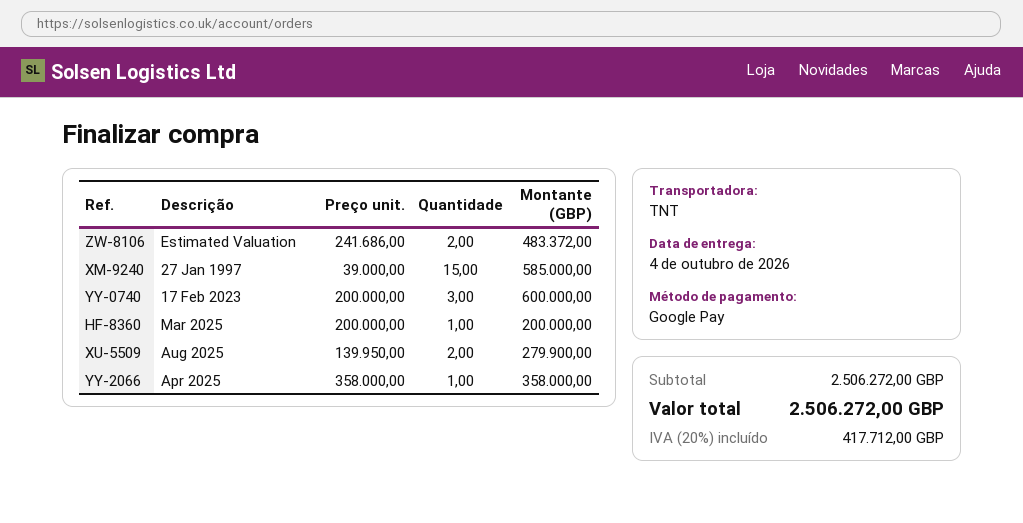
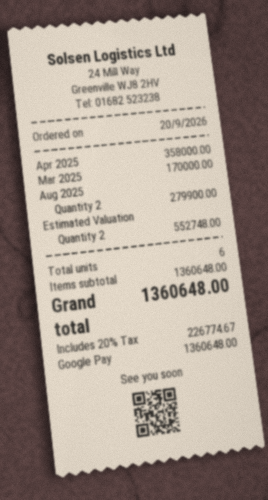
Estimated Valuation: 2 for 483372.00 -> 2 for 552748.00
27 Jan 1997: 15 for 585000.00 -> none
17 Feb 2023: 3 for 600000.00 -> none
Mar 2025: 1 for 200000.00 -> 1 for 170000.00
subtotal: 2506272.00 -> 1360648.00
tax: 20% = 417712.00 -> 20% = 226774.67
total: 2506272.00 -> 1360648.00

